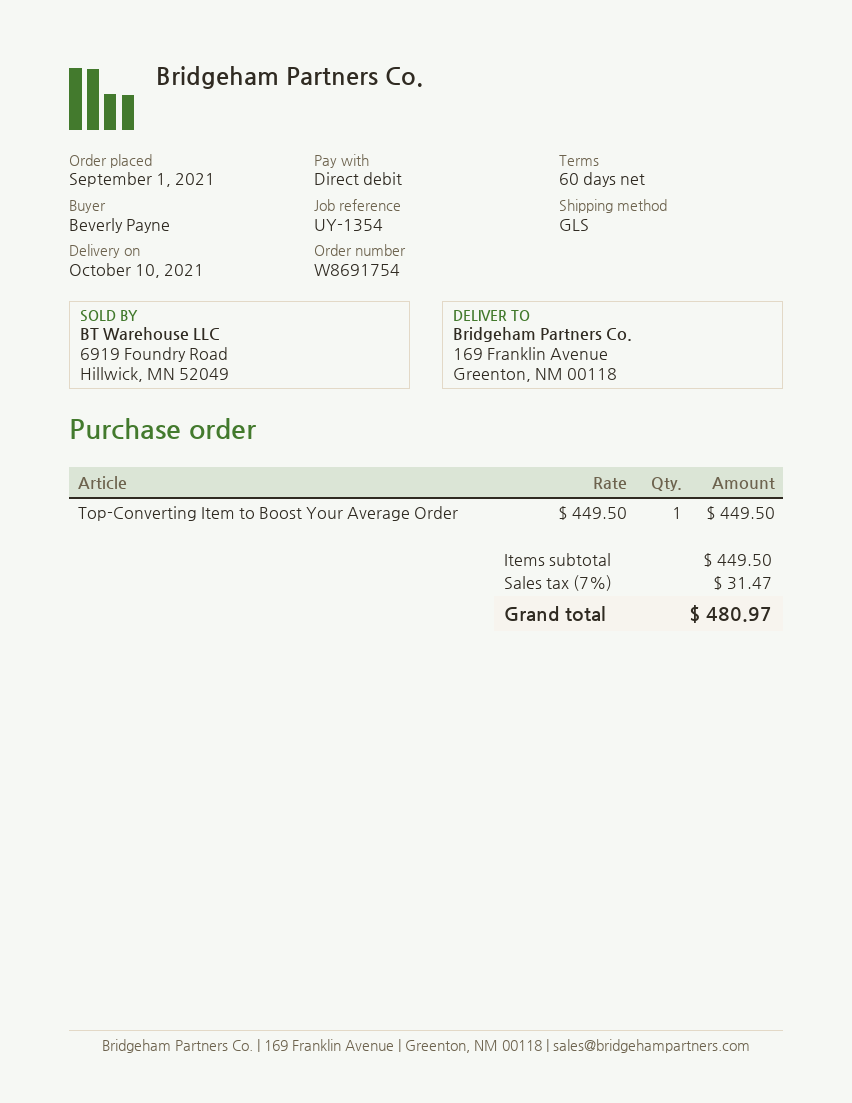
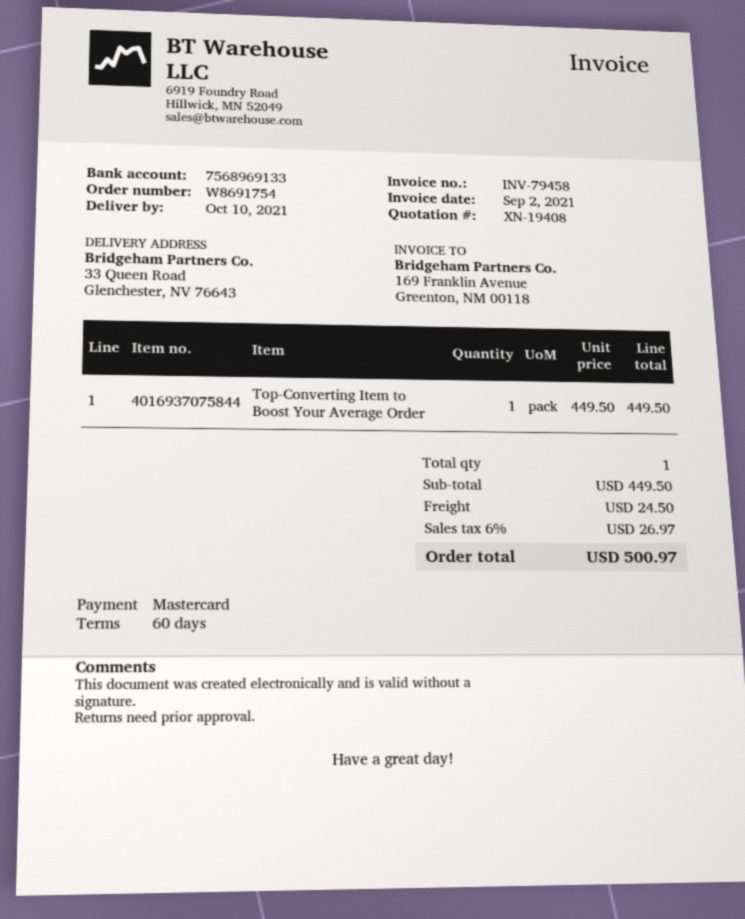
payment method: direct debit -> Mastercard
ship to: 169 Franklin Avenue, Greenton, NM 00118 -> 33 Queen Road, Glenchester, NV 76643
shipping: none -> 24.50
tax: 7% = 31.47 -> 6% = 26.97
total: 480.97 -> 500.97

